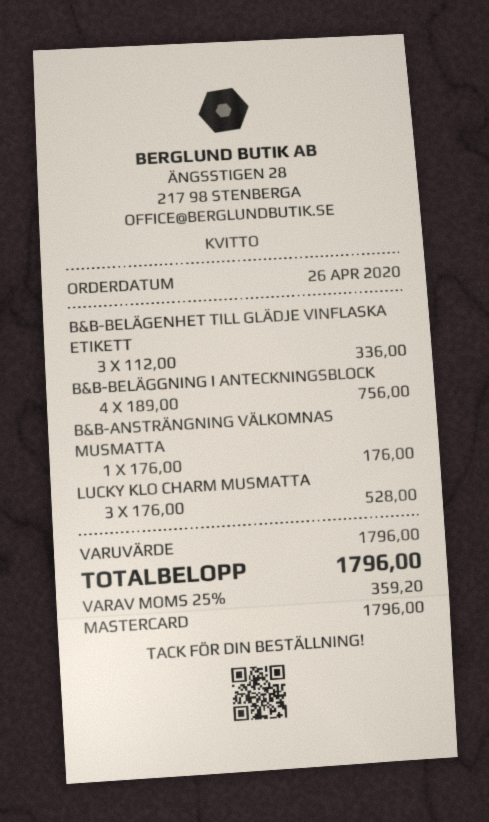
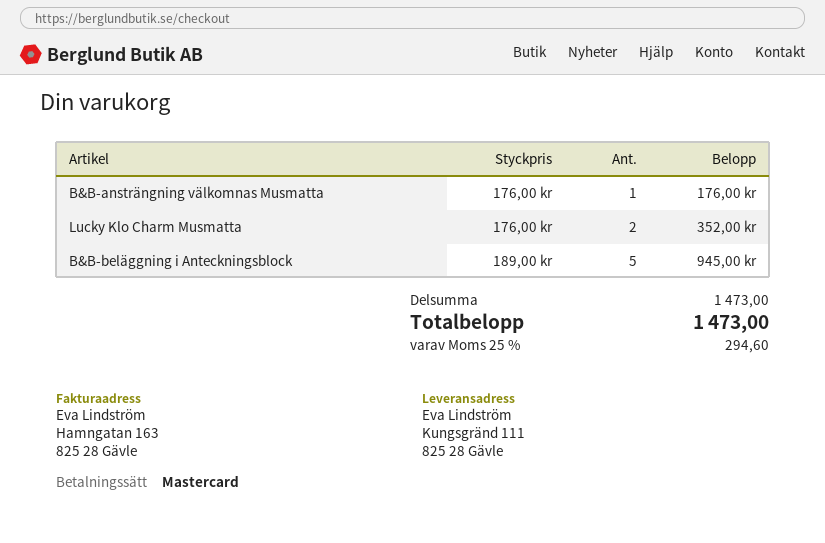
B&B-BELÄGENHET TILL GLÄDJE VINFLASKA ETIKETT: 3 x 112.00 = 336.00 -> none
B&B-BELÄGGNING I ANTECKNINGSBLOCK: 4 x 189.00 = 756.00 -> 5 x 189.00 = 945.00
LUCKY KLO CHARM MUSMATTA: 3 x 176.00 = 528.00 -> 2 x 176.00 = 352.00
subtotal: 1796.00 -> 1473.00
tax: 25% = 359.20 -> 25% = 294.60
total: 1796.00 -> 1473.00

